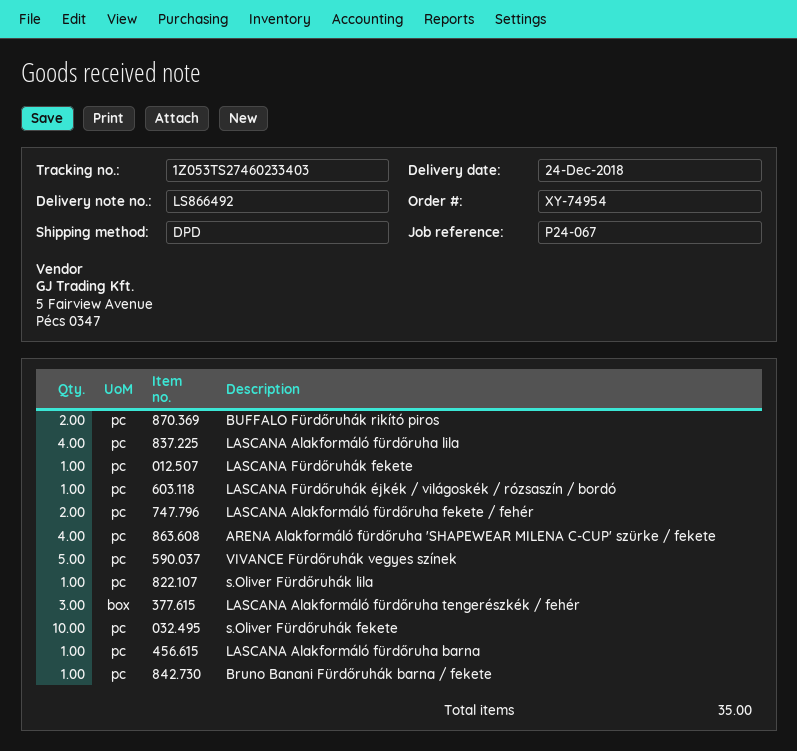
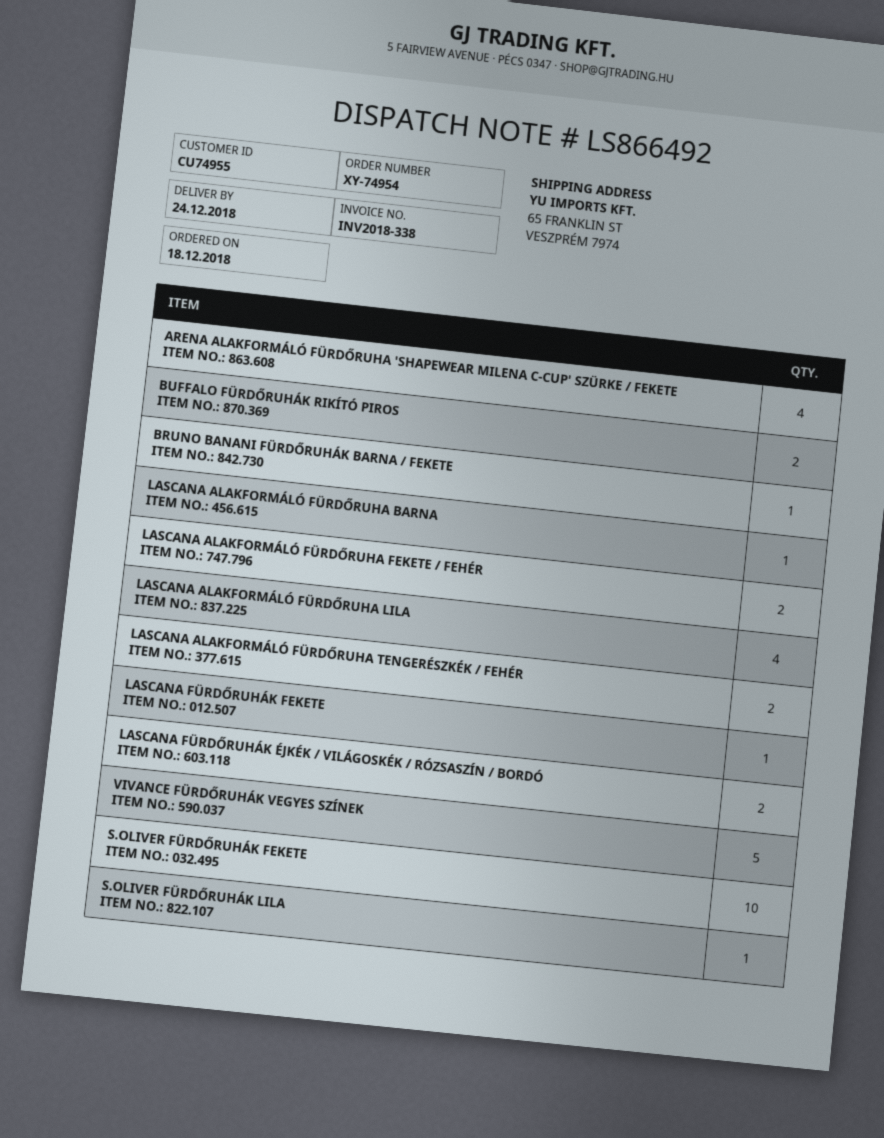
LASCANA Fürdőruhák éjkék / világoskék / rózsaszín / bordó: 1 -> 2
LASCANA Alakformáló fürdőruha tengerészkék / fehér: 3 -> 2

